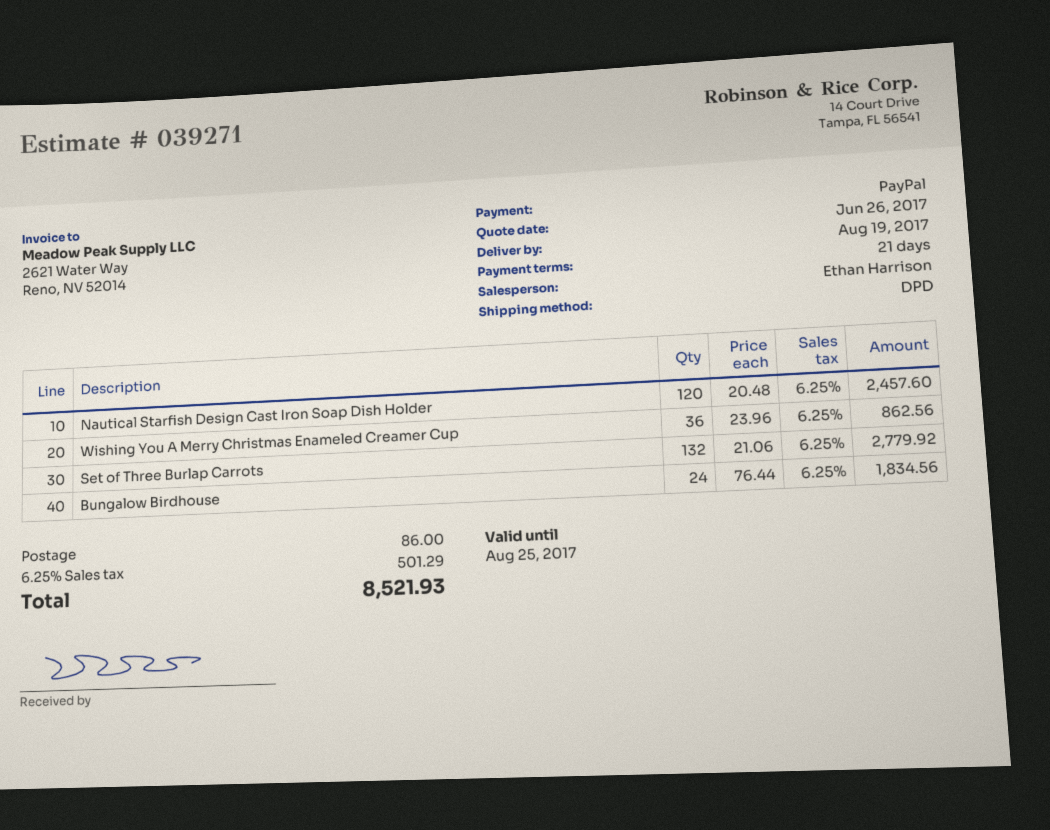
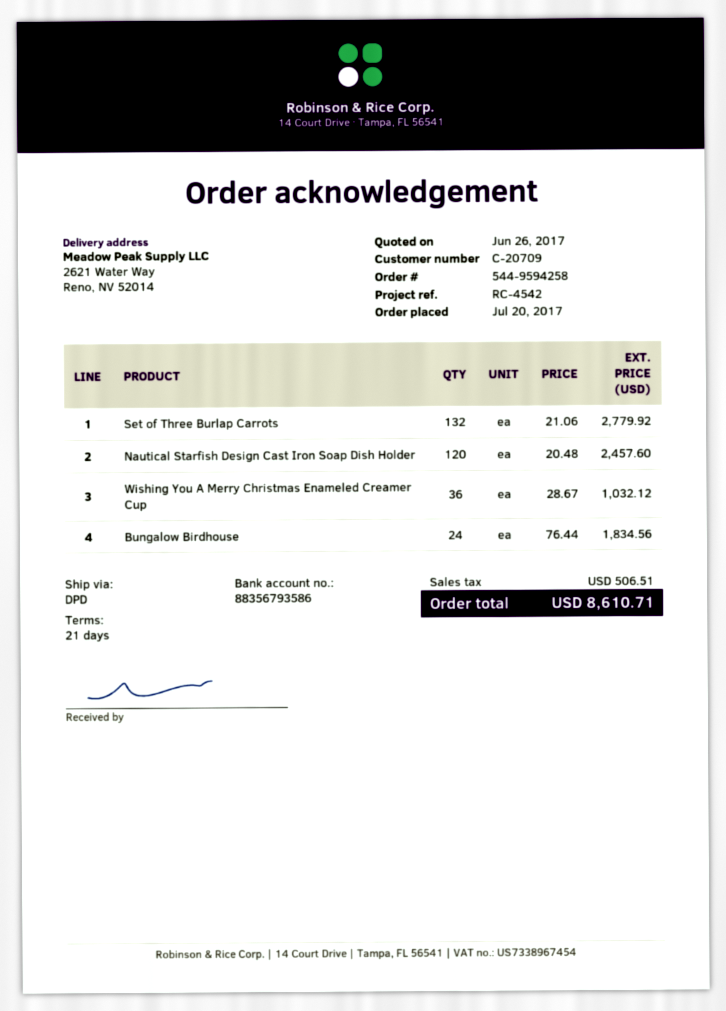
Wishing You A Merry Christmas Enameled Creamer Cup: 36 x 23.96 = 862.56 -> 36 x 28.67 = 1032.12
shipping: 86.00 -> none
tax: 501.29 -> 506.51
total: 8521.93 -> 8610.71

